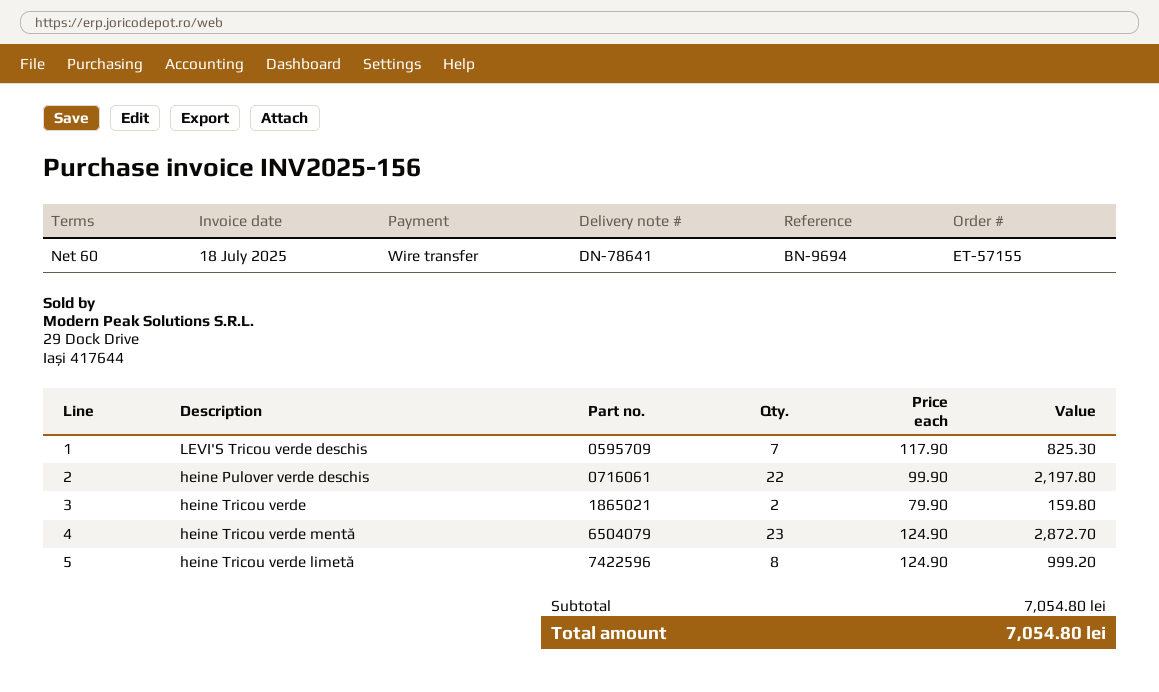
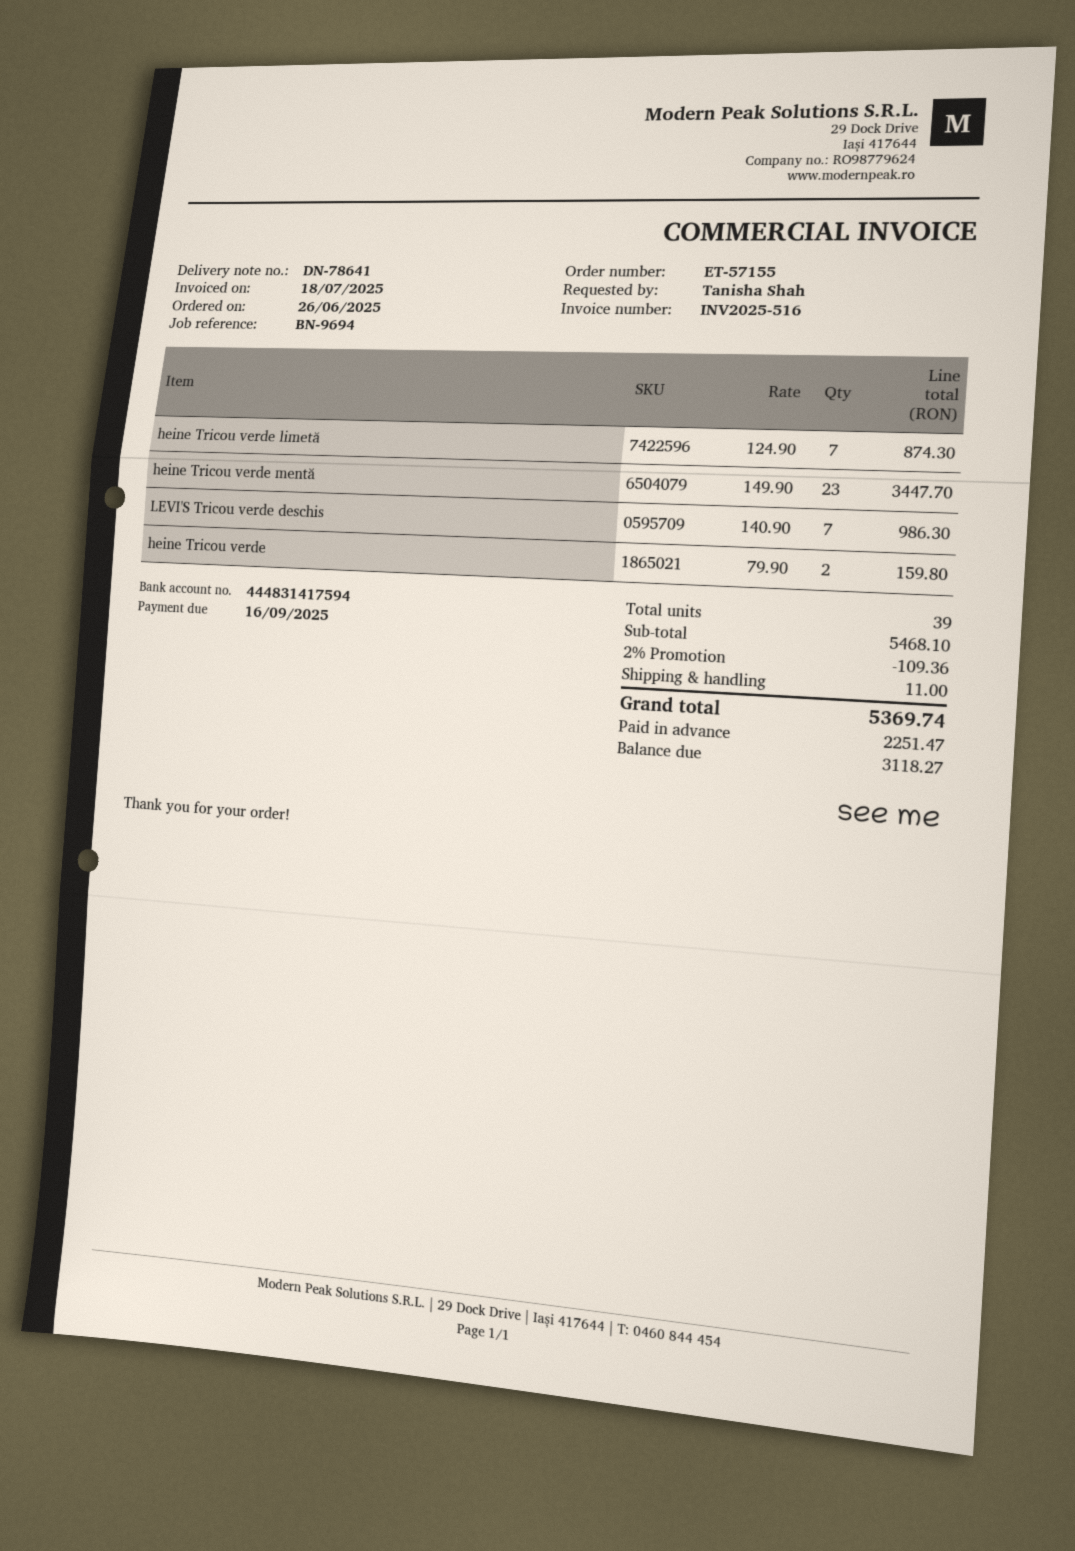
invoice number: INV2025-156 -> INV2025-516
LEVI'S Tricou verde deschis: 7 x 117.90 = 825.30 -> 7 x 140.90 = 986.30
heine Pulover verde deschis: 22 x 99.90 = 2197.80 -> none
heine Tricou verde mentă: 23 x 124.90 = 2872.70 -> 23 x 149.90 = 3447.70
heine Tricou verde limetă: 8 x 124.90 = 999.20 -> 7 x 124.90 = 874.30
subtotal: 7054.80 -> 5468.10
discount: none -> 2% = 109.36
shipping: none -> 11.00
total: 7054.80 -> 5369.74

